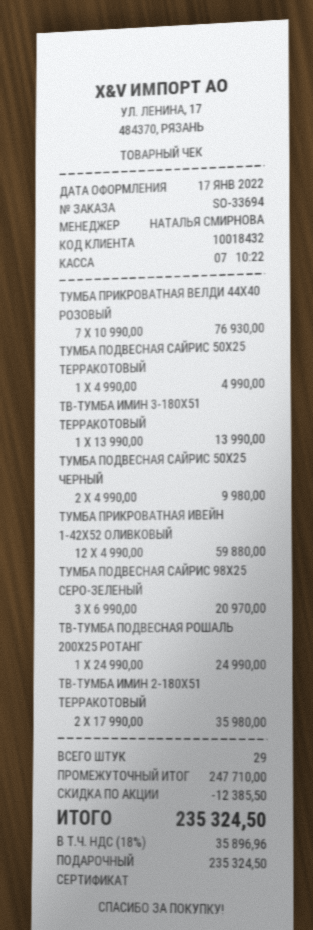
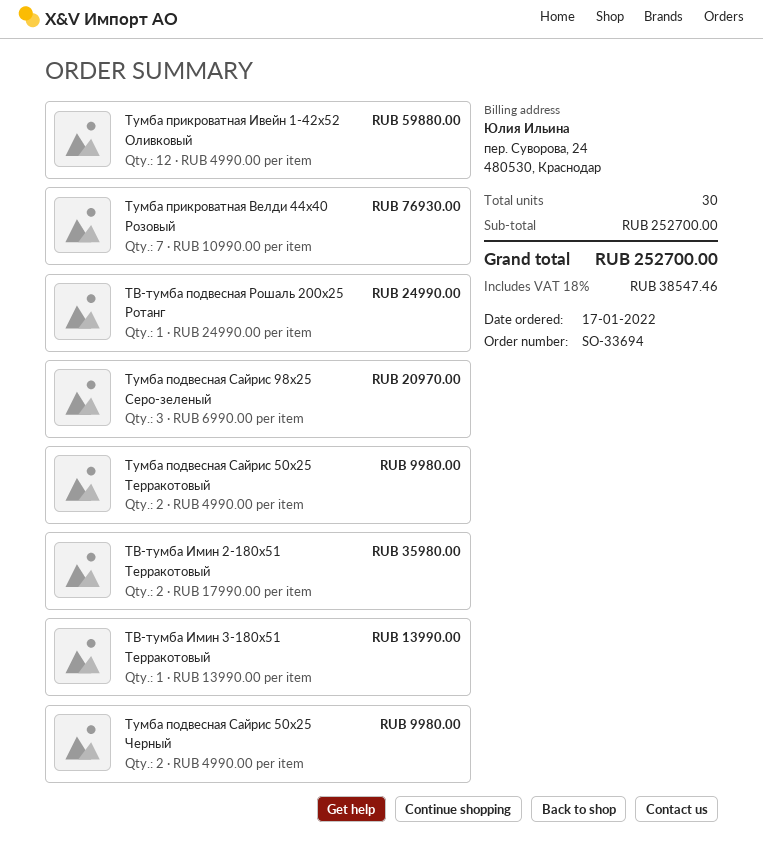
ТУМБА ПОДВЕСНАЯ САЙРИС 50X25 ТЕРРАКОТОВЫЙ: 1 x 4990.00 = 4990.00 -> 2 x 4990.00 = 9980.00
total quantity: 29 -> 30
subtotal: 247710.00 -> 252700.00
discount: 12385.50 -> none
tax: 18% = 35896.96 -> 18% = 38547.46
total: 235324.50 -> 252700.00

